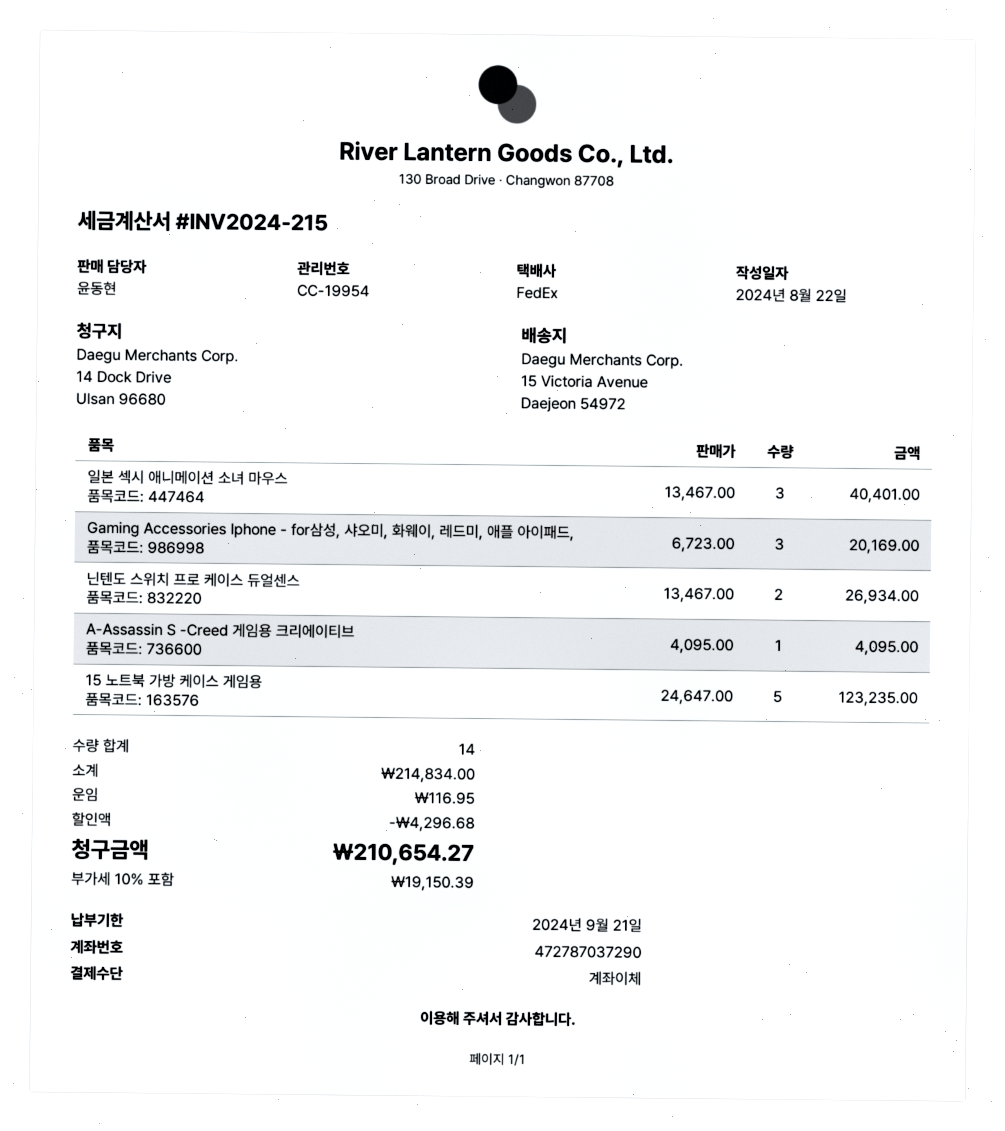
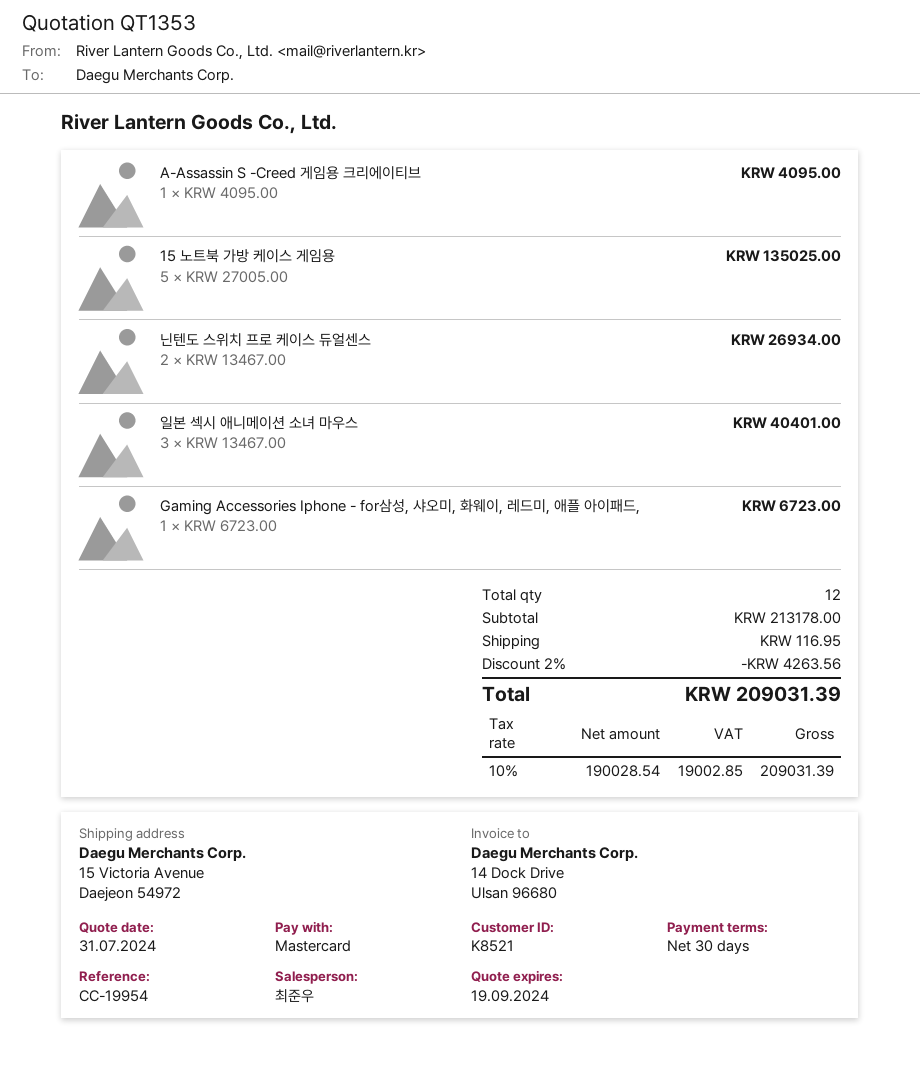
sales rep: 윤동현 -> 최준우
payment method: bank transfer -> Mastercard
Gaming Accessories Iphone - for삼성, 샤오미, 화웨이, 레드미, 애플 아이패드,: 3 x 6723.00 = 20169.00 -> 1 x 6723.00 = 6723.00
15 노트북 가방 케이스 게임용: 5 x 24647.00 = 123235.00 -> 5 x 27005.00 = 135025.00
total quantity: 14 -> 12
subtotal: 214834.00 -> 213178.00
discount: 4296.68 -> 4263.56
tax: 10% = 19150.39 -> 10% = 19002.85
total: 210654.27 -> 209031.39

